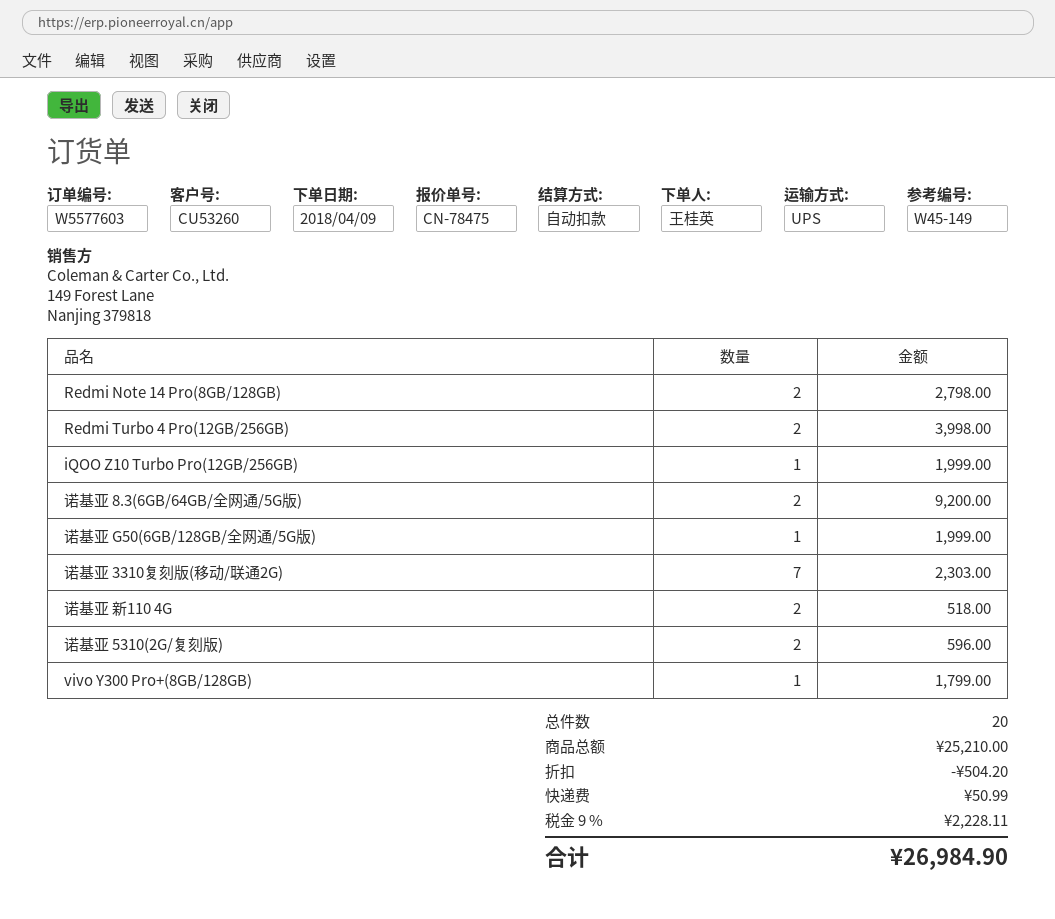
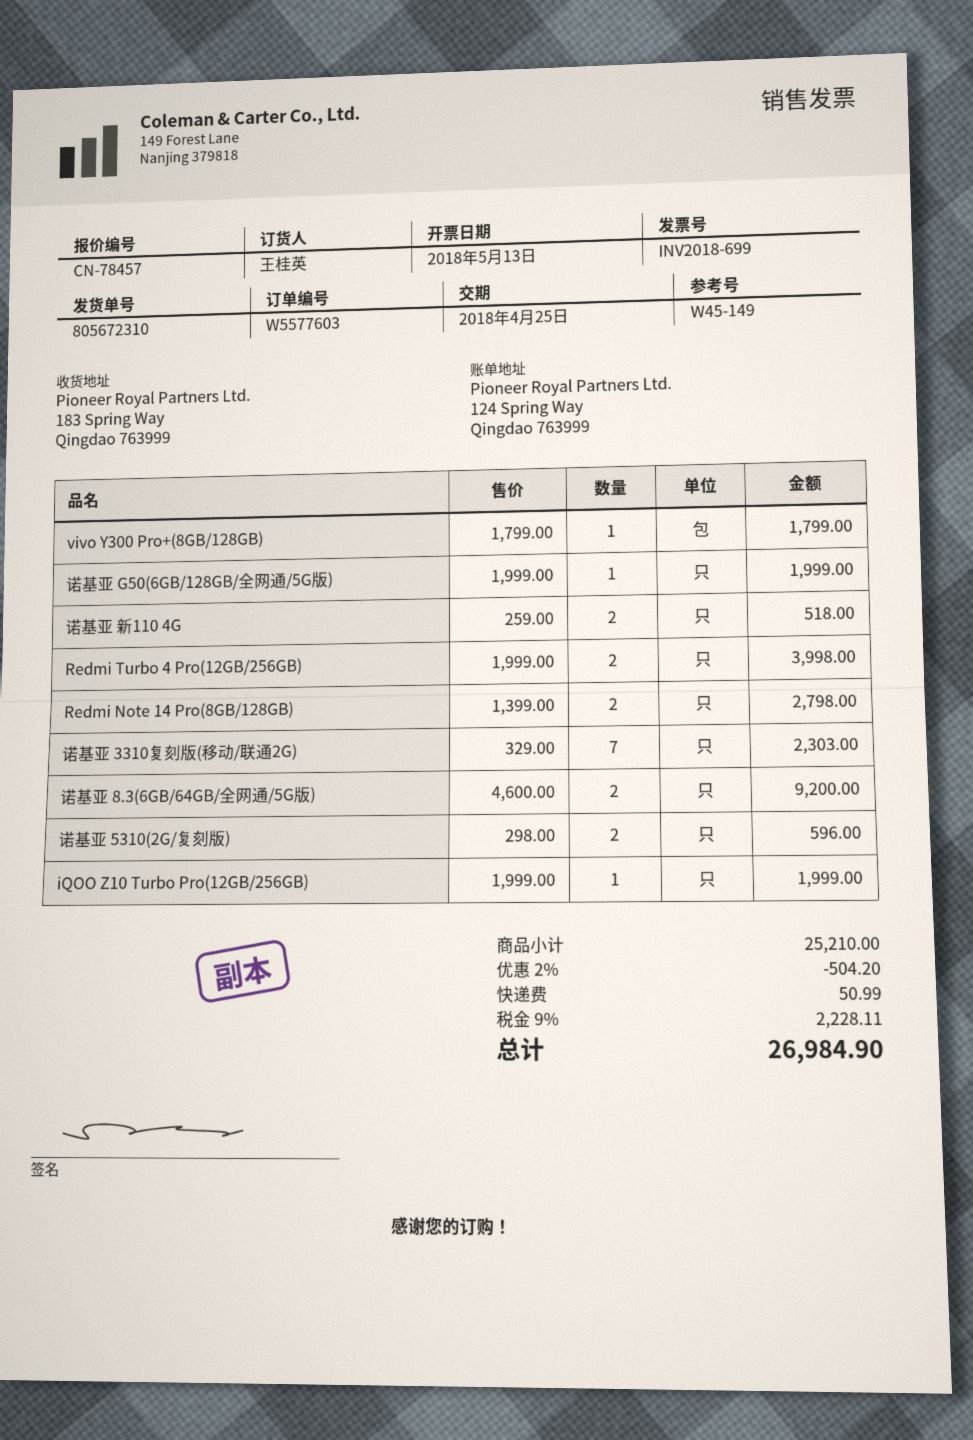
quote number: CN-78475 -> CN-78457

